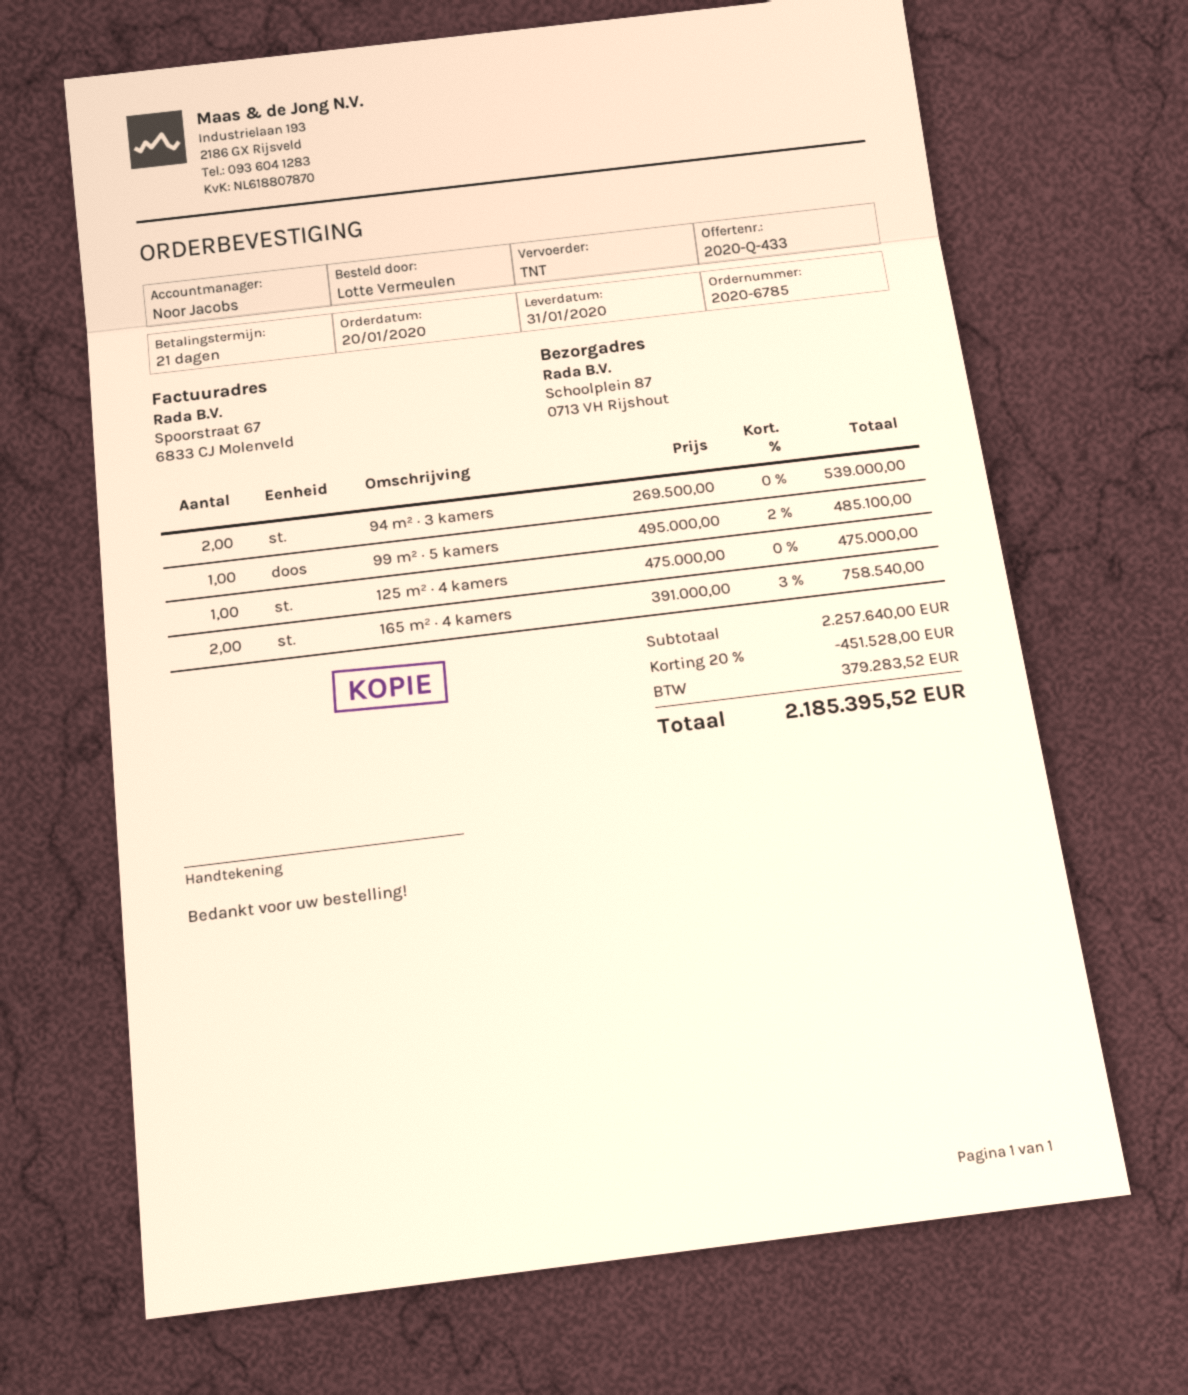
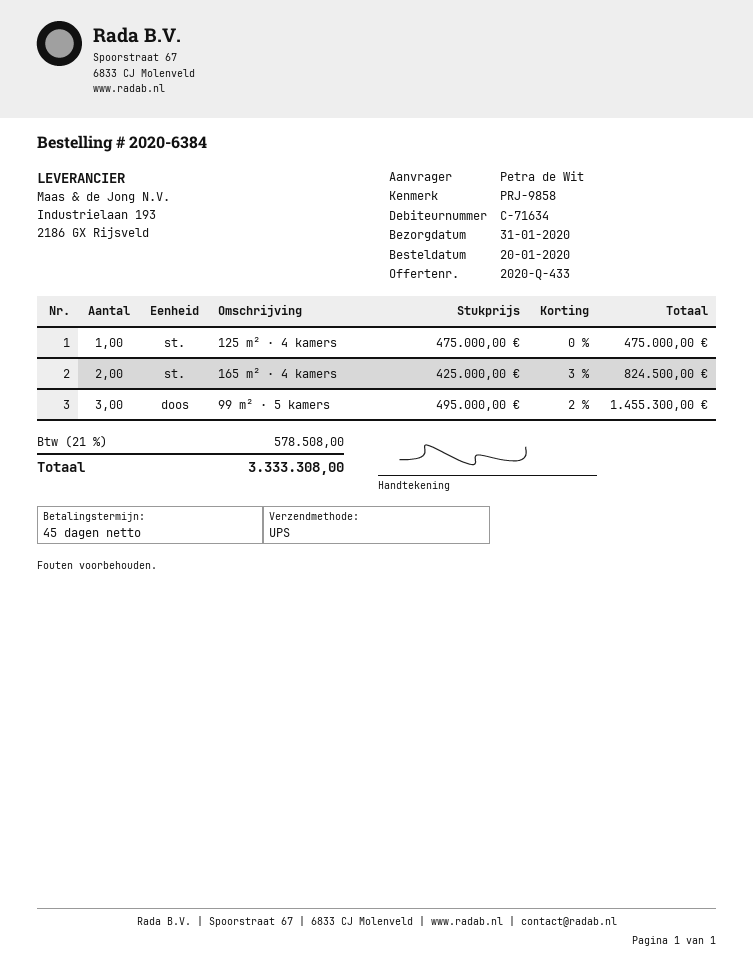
order number: 2020-6785 -> 2020-6384
payment terms: 21 days -> 45 days
ordered by: Lotte Vermeulen -> Petra de Wit
shipping method: TNT -> UPS
94 m² · 3 kamers: 2 x 269500.00 = 539000.00 -> none
99 m² · 5 kamers: 1 x 495000.00 - 2% = 485100.00 -> 3 x 495000.00 - 2% = 1455300.00
165 m² · 4 kamers: 2 x 391000.00 - 3% = 758540.00 -> 2 x 425000.00 - 3% = 824500.00
discount: 20% = 451528.00 -> none
tax: 379283.52 -> 578508.00
total: 2185395.52 -> 3333308.00

